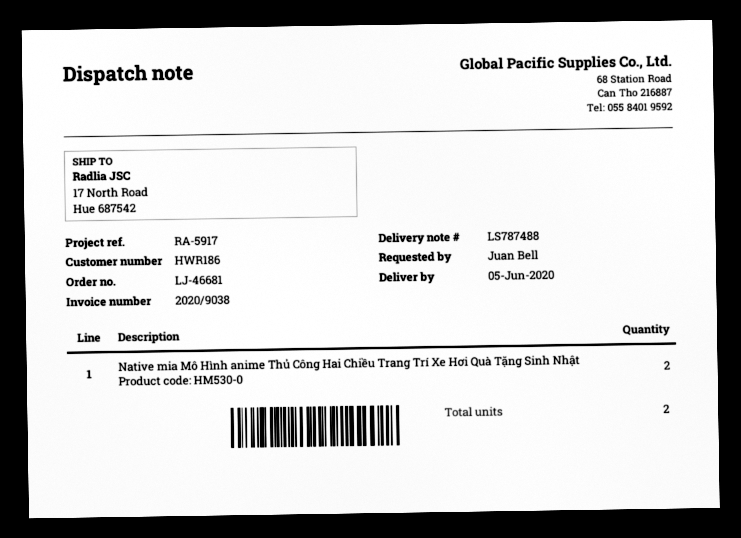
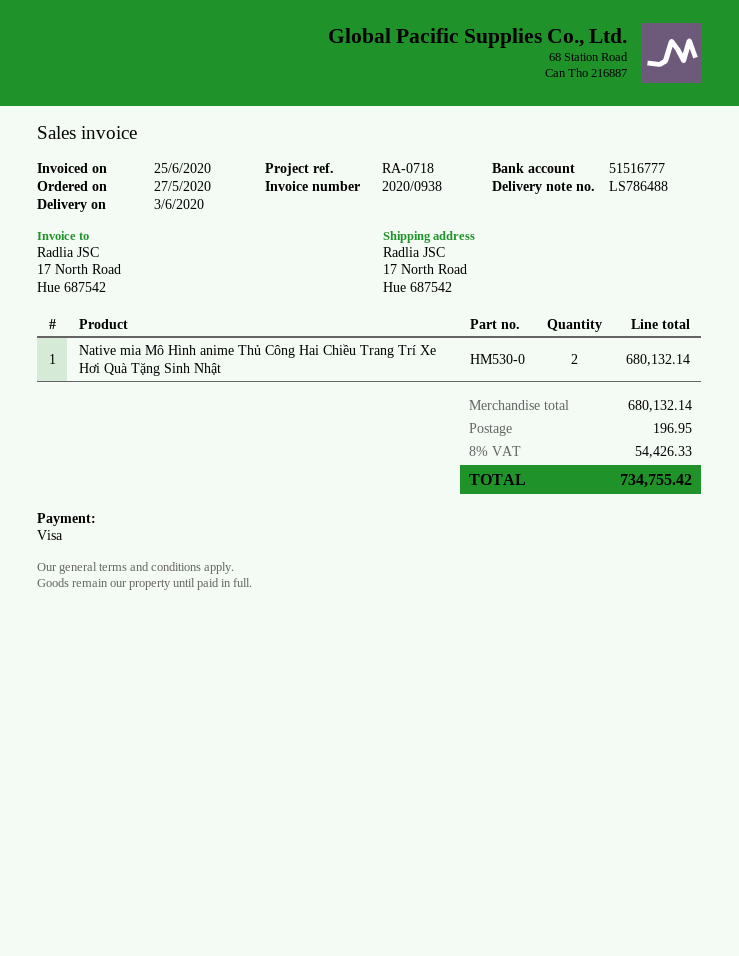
delivery note number: LS787488 -> LS786488
delivery date: 2020-06-05 -> 2020-06-03
invoice number: 2020/9038 -> 2020/0938
reference: RA-5917 -> RA-0718

